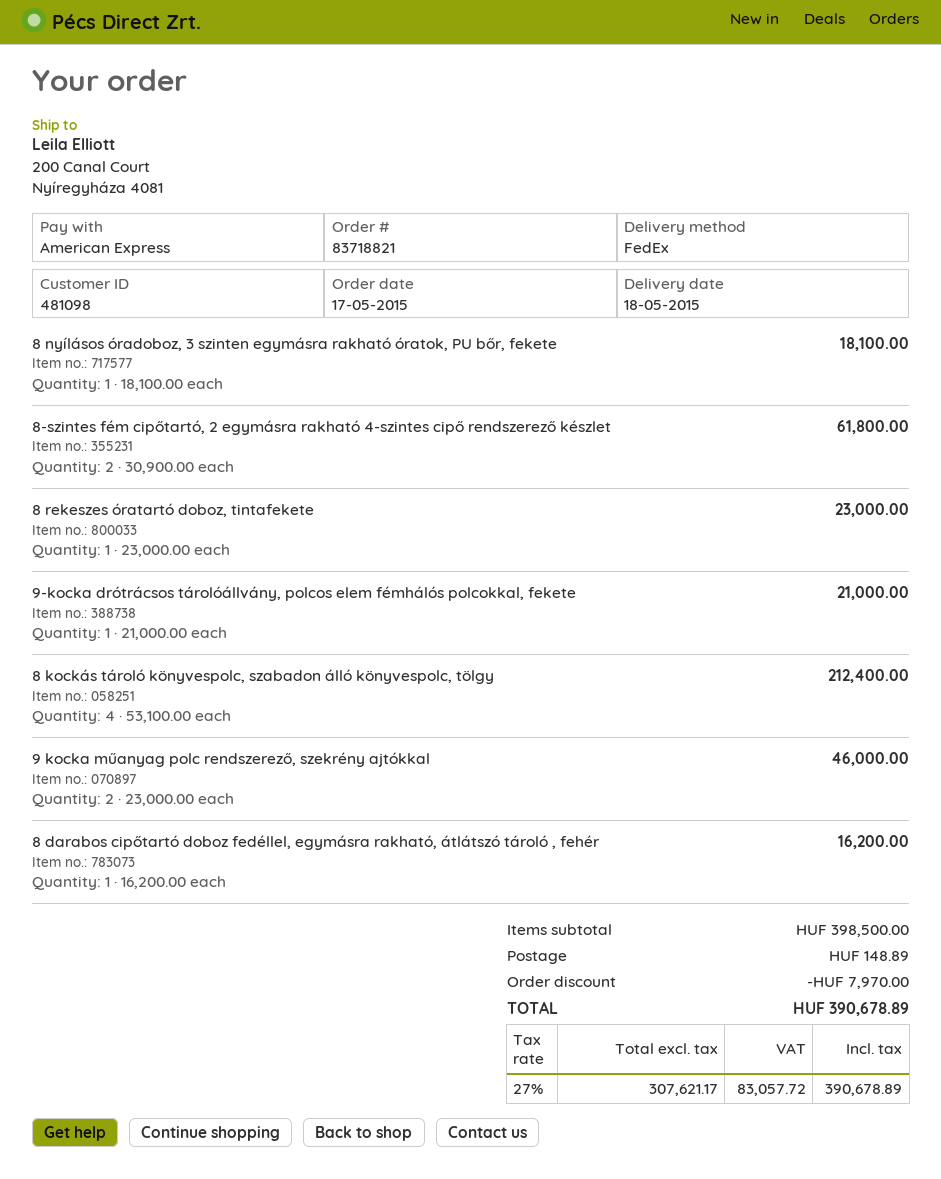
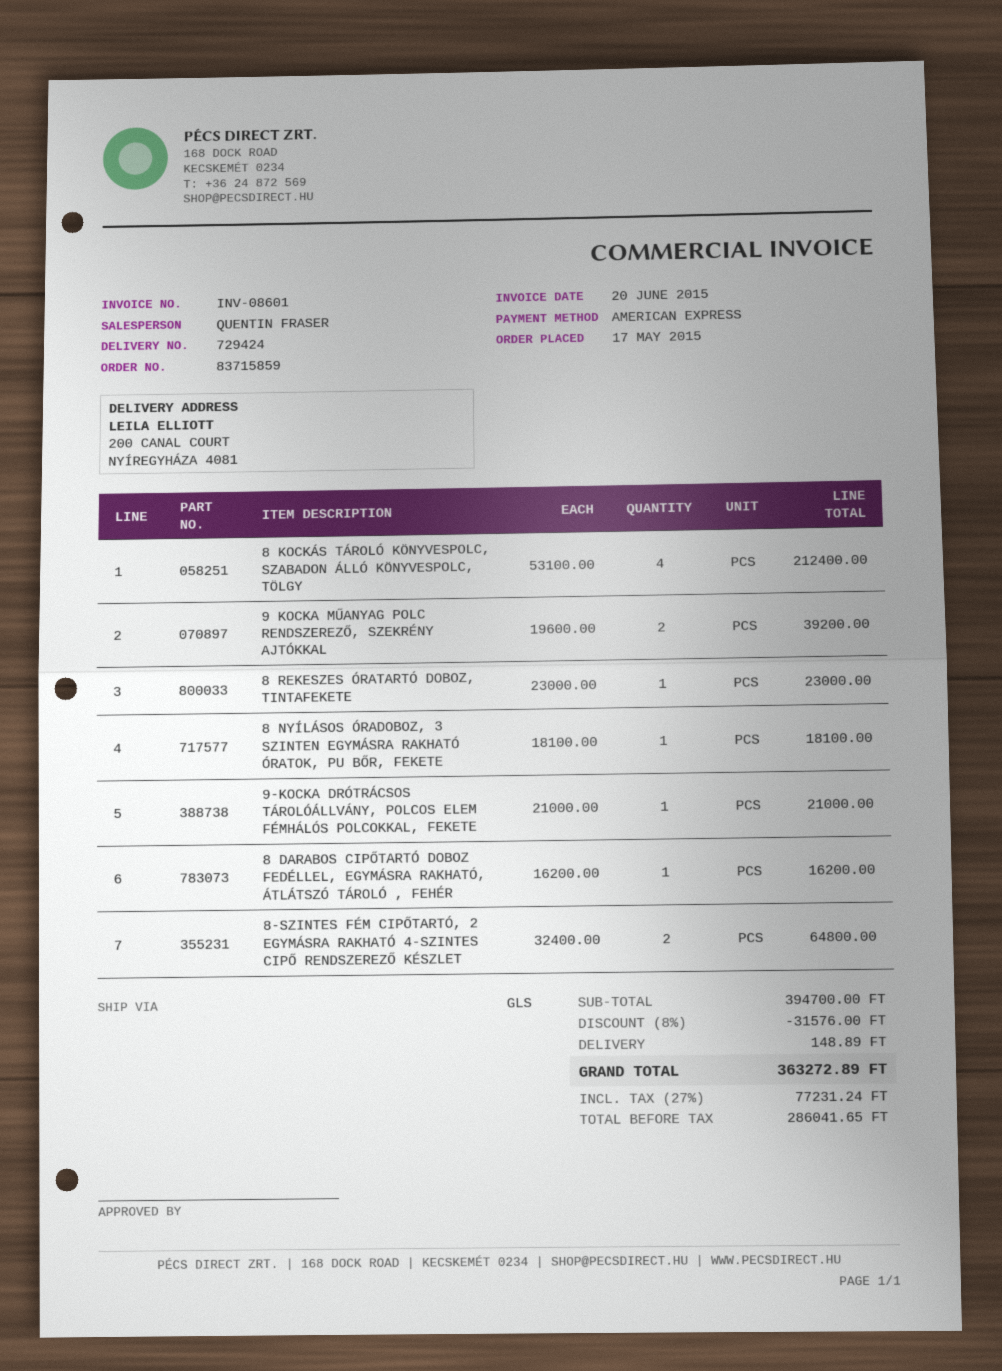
order number: 83718821 -> 83715859
shipping method: FedEx -> GLS
8-szintes fém cipőtartó, 2 egymásra rakható 4-szintes cipő rendszerező készlet: 2 x 30900.00 = 61800.00 -> 2 x 32400.00 = 64800.00
9 kocka műanyag polc rendszerező, szekrény ajtókkal: 2 x 23000.00 = 46000.00 -> 2 x 19600.00 = 39200.00
subtotal: 398500.00 -> 394700.00
discount: 7970.00 -> 31576.00
net: 307621.17 -> 286041.65
tax: 27% = 83057.72 -> 27% = 77231.24
total: 390678.89 -> 363272.89

